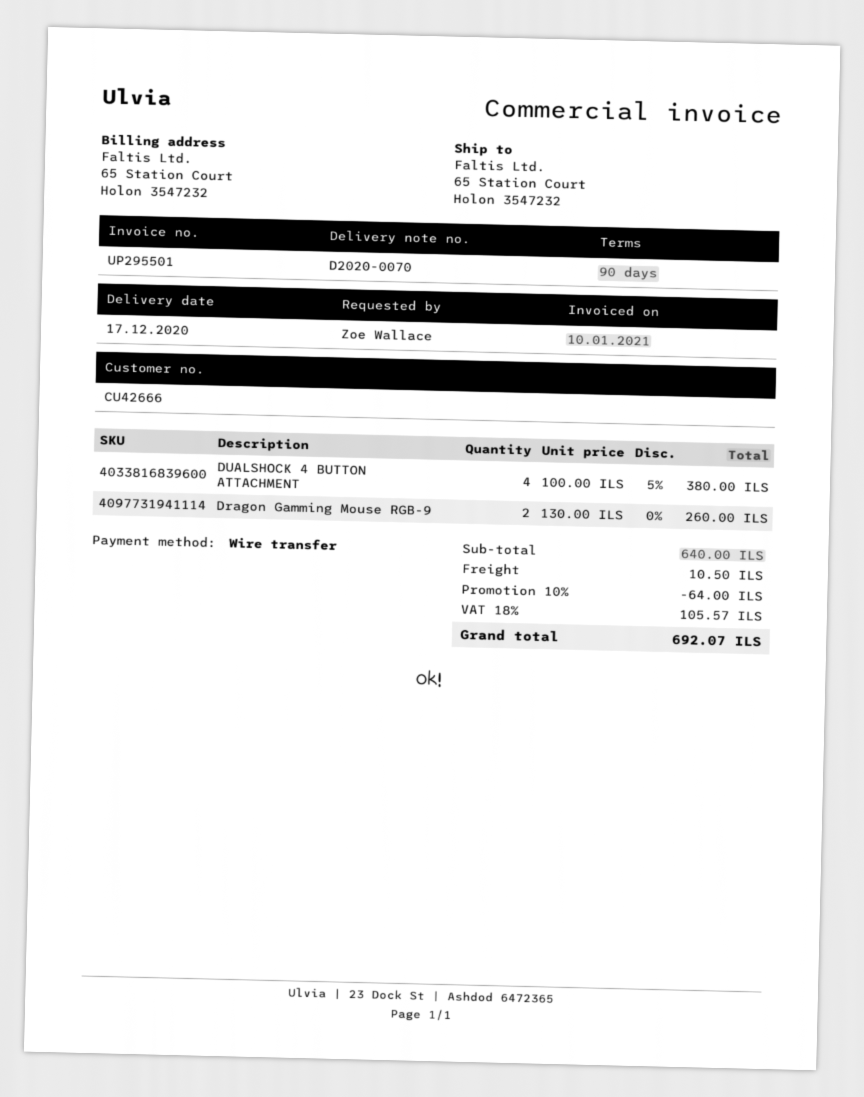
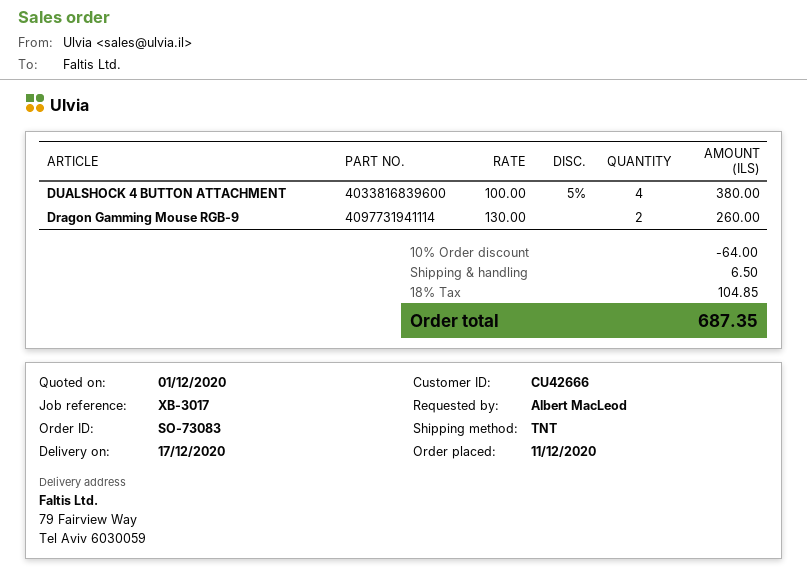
ordered by: Zoe Wallace -> Albert MacLeod
ship to: 65 Station Court, Holon 3547232 -> 79 Fairview Way, Tel Aviv 6030059
shipping: 10.50 -> 6.50
tax: 18% = 105.57 -> 18% = 104.85
total: 692.07 -> 687.35

